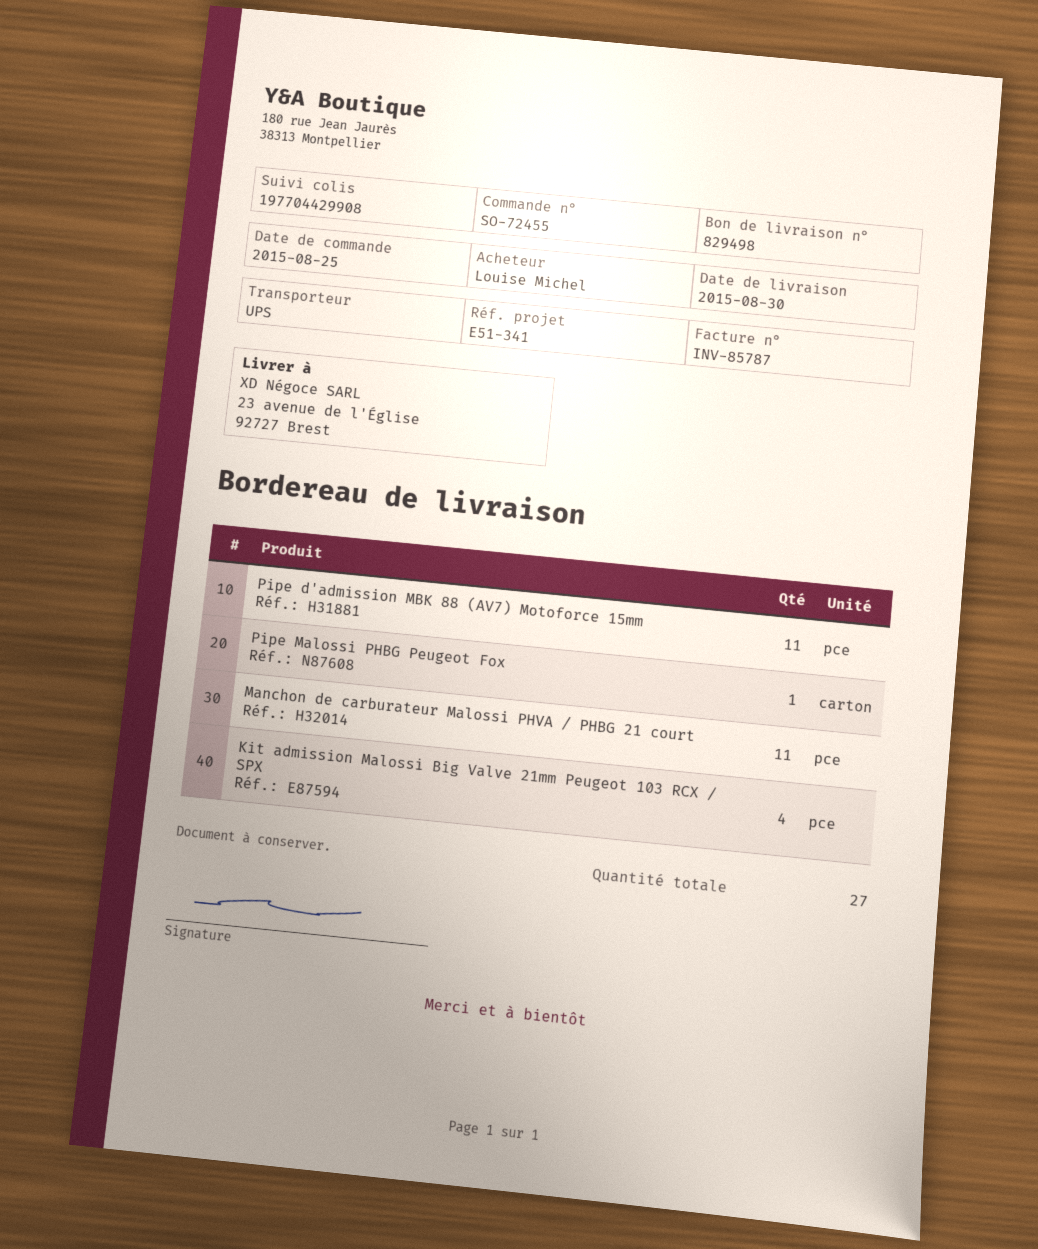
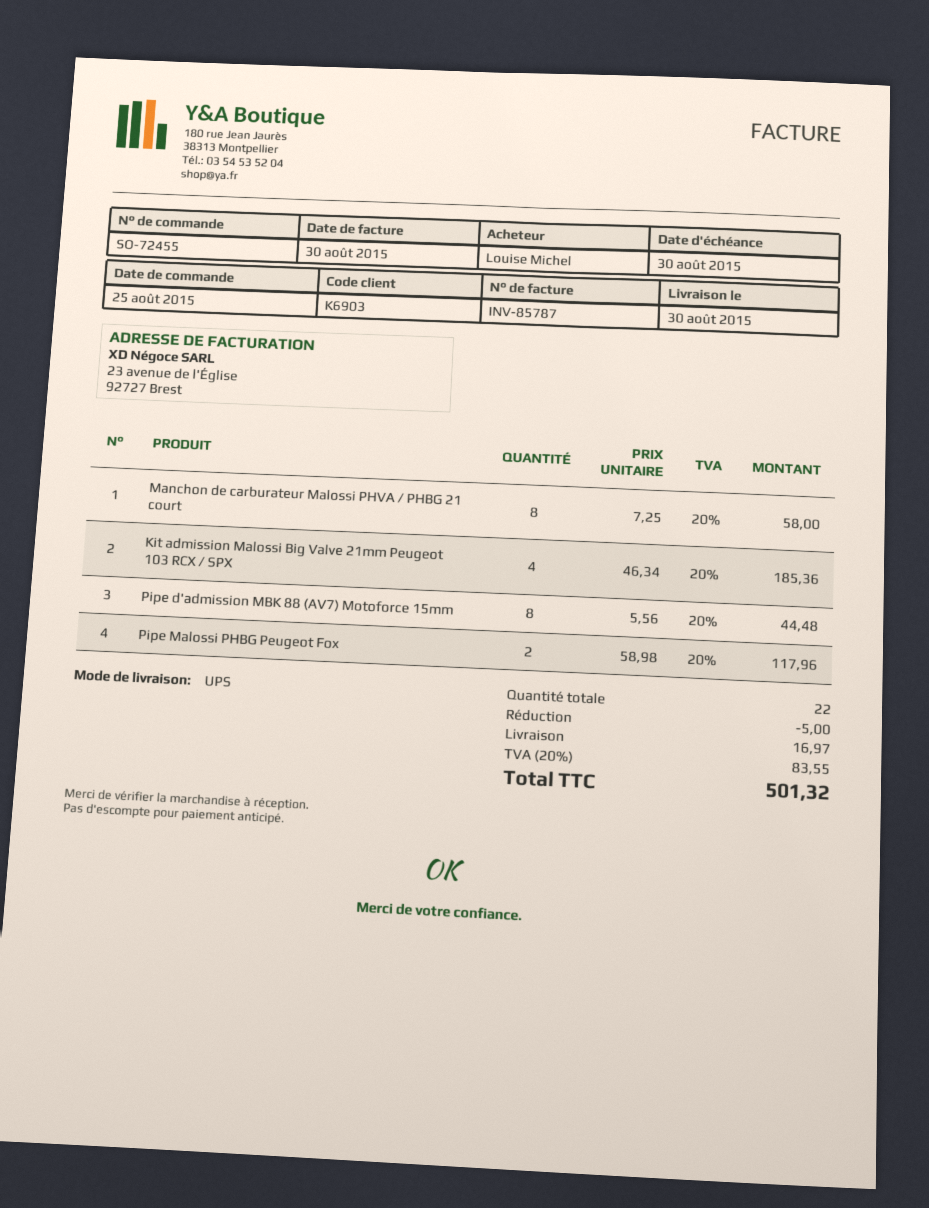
Pipe d'admission MBK 88 (AV7) Motoforce 15mm: 11 -> 8
Pipe Malossi PHBG Peugeot Fox: 1 -> 2
Manchon de carburateur Malossi PHVA / PHBG 21 court: 11 -> 8
total quantity: 27 -> 22

